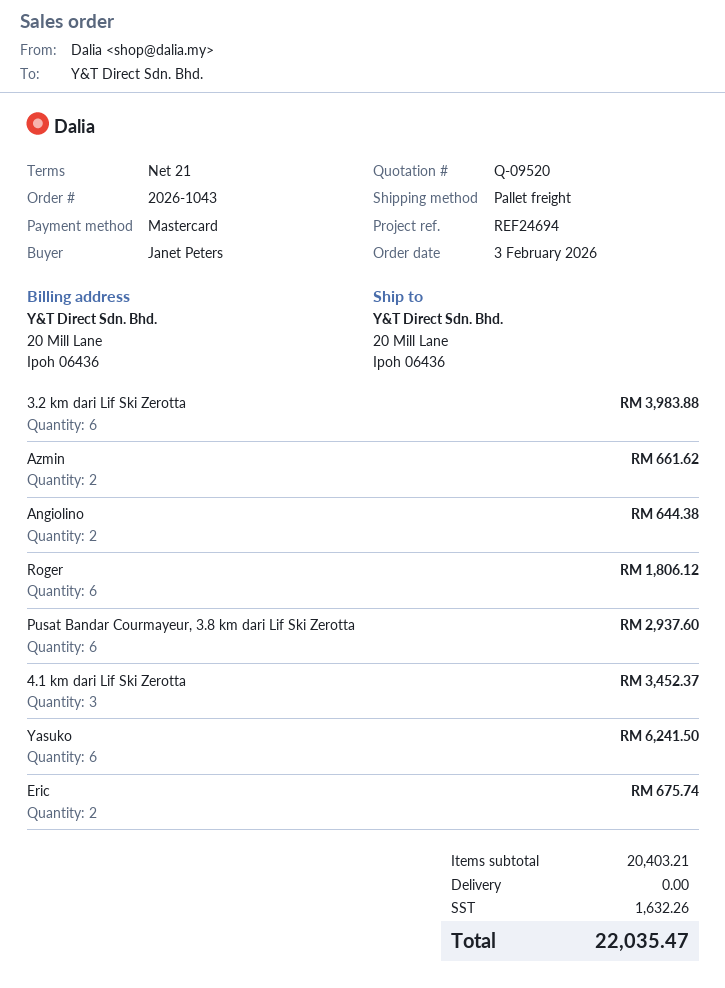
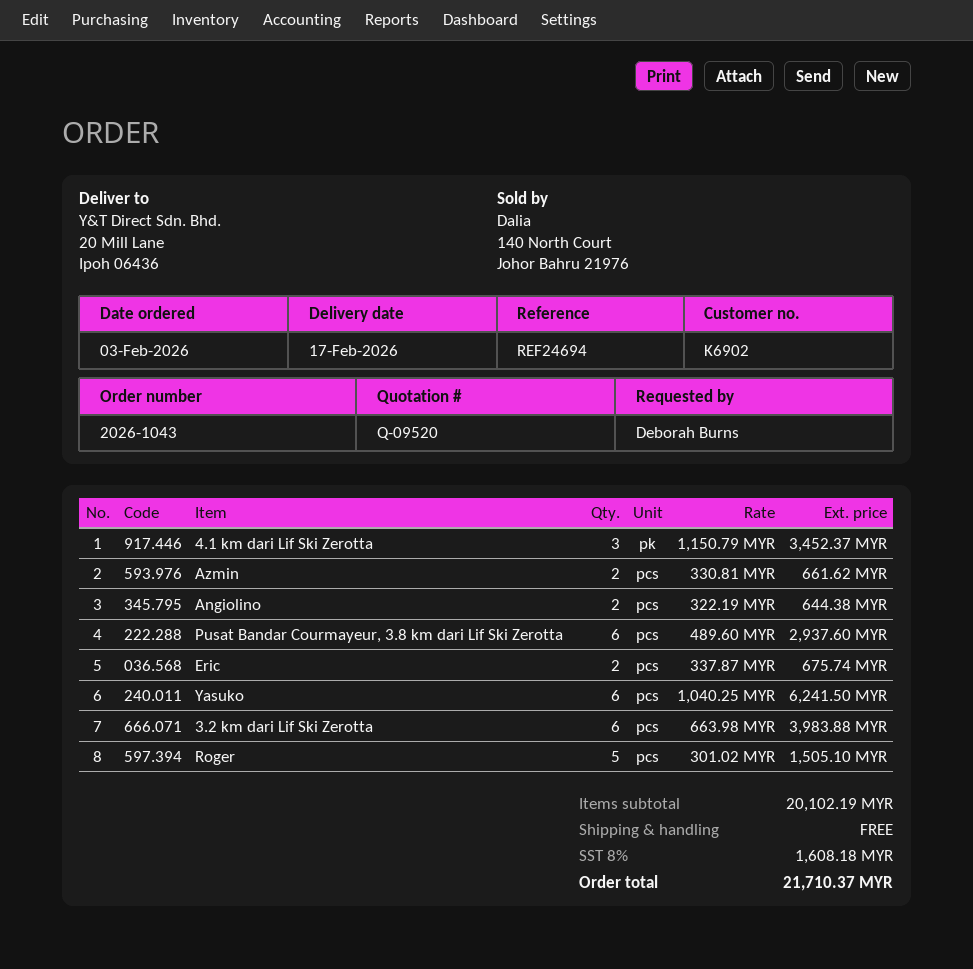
ordered by: Janet Peters -> Deborah Burns
Roger: 6 for 1806.12 -> 5 for 1505.10
subtotal: 20403.21 -> 20102.19
tax: 1632.26 -> 1608.18
total: 22035.47 -> 21710.37

